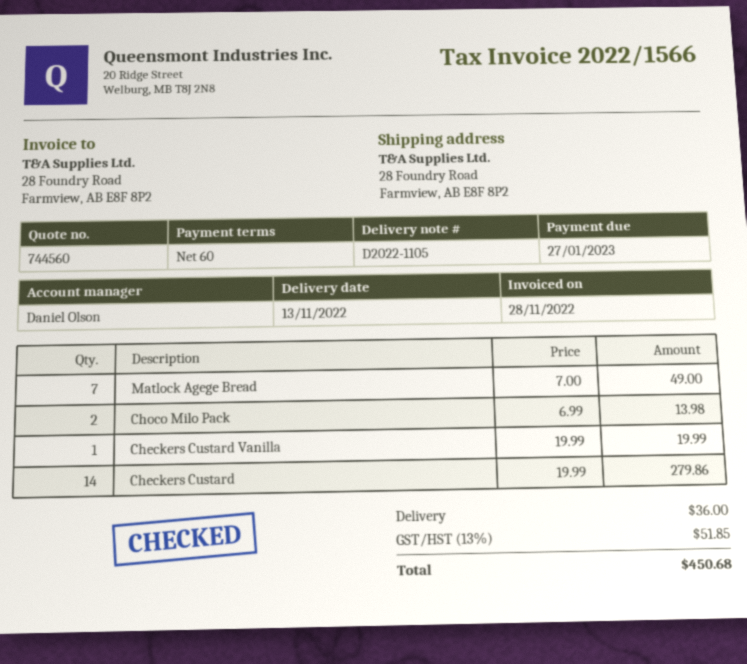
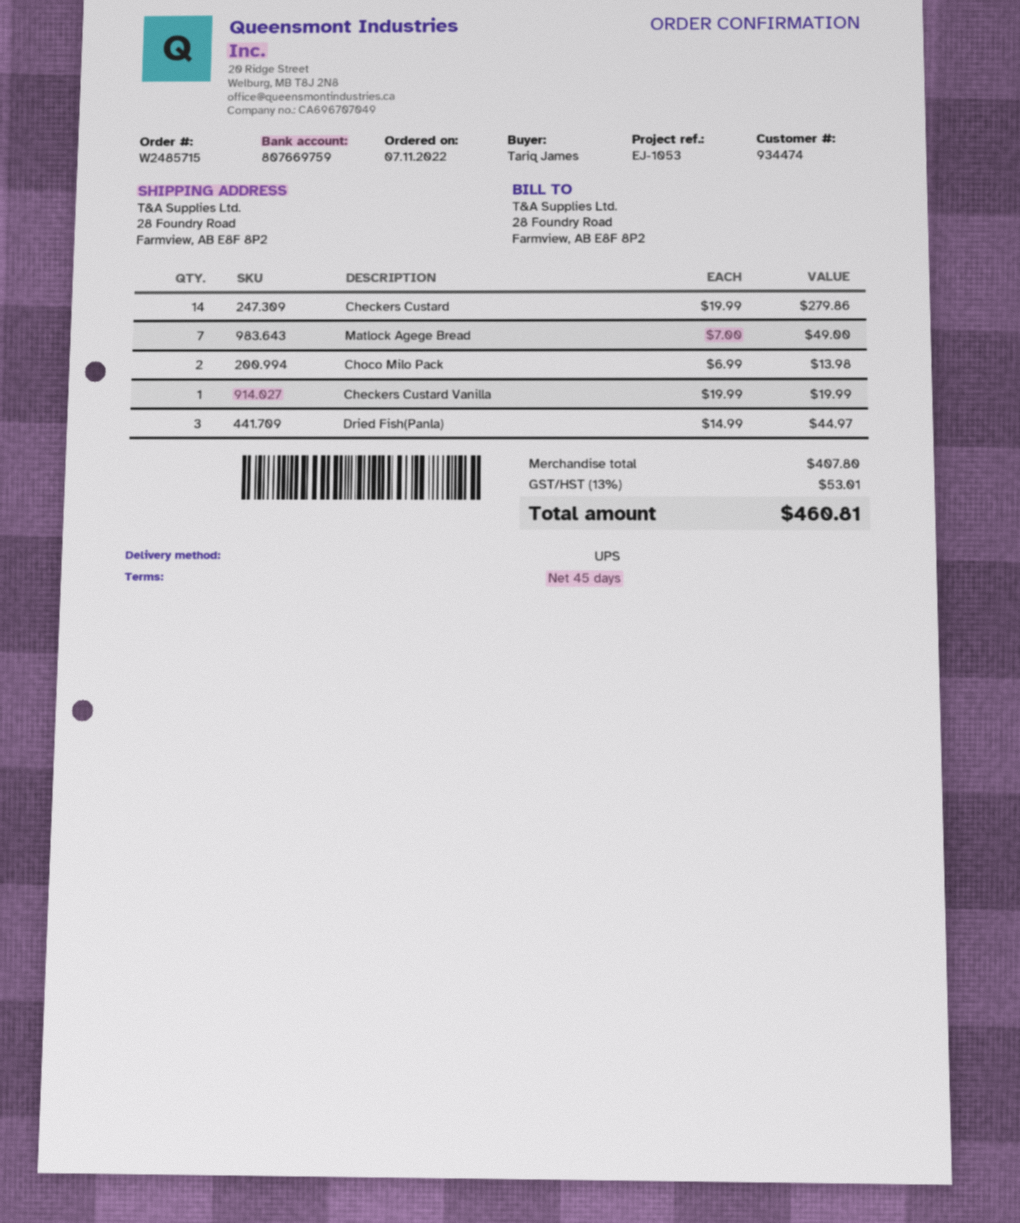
payment terms: 60 days -> 45 days
Dried Fish(Panla): none -> 3 x 14.99 = 44.97
shipping: 36.00 -> none
tax: 13% = 51.85 -> 13% = 53.01
total: 450.68 -> 460.81

